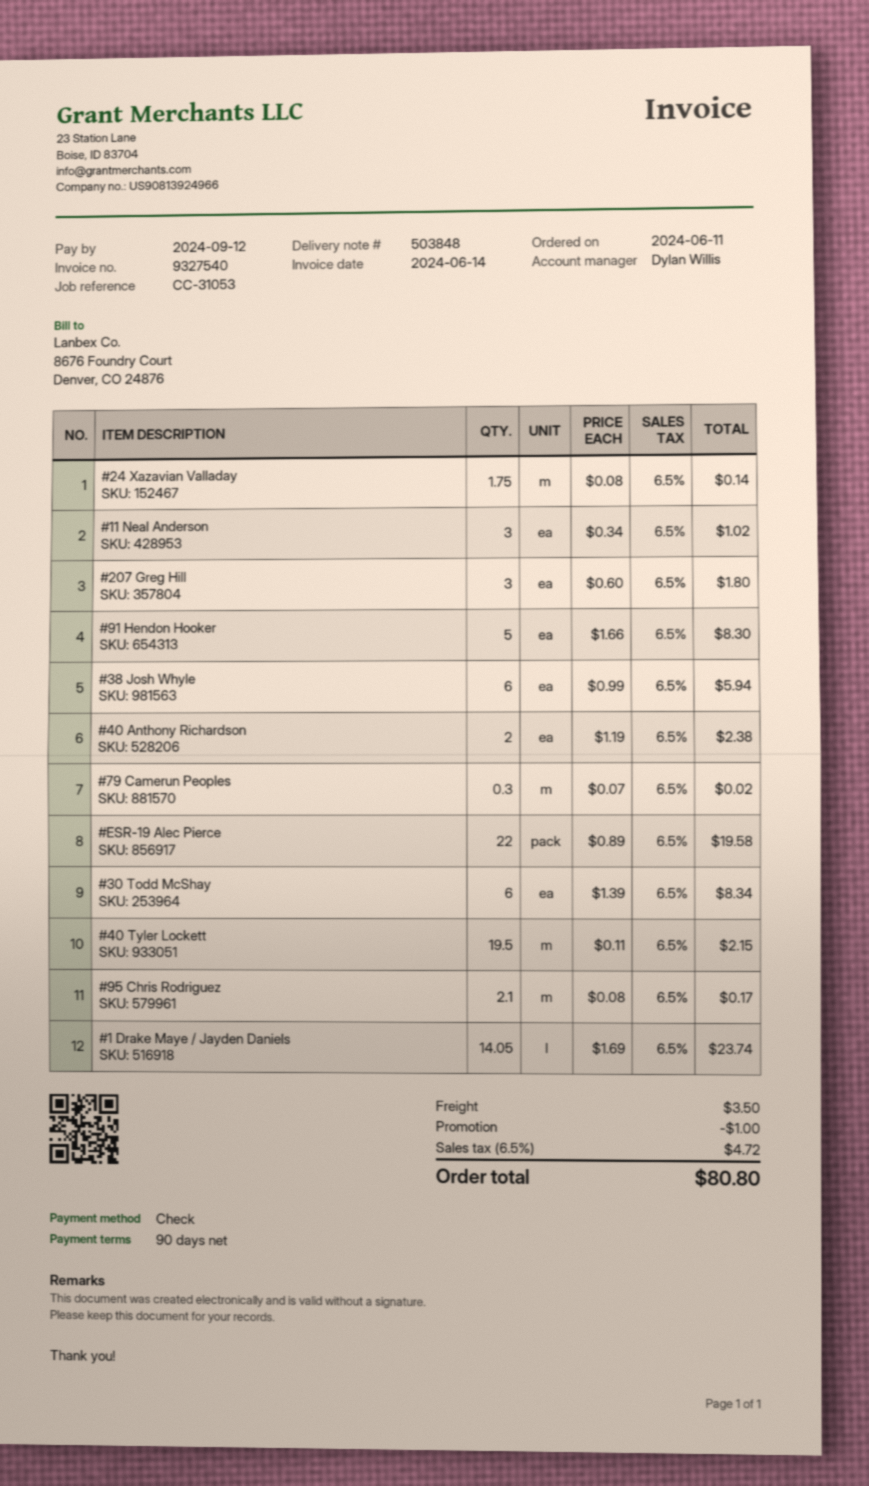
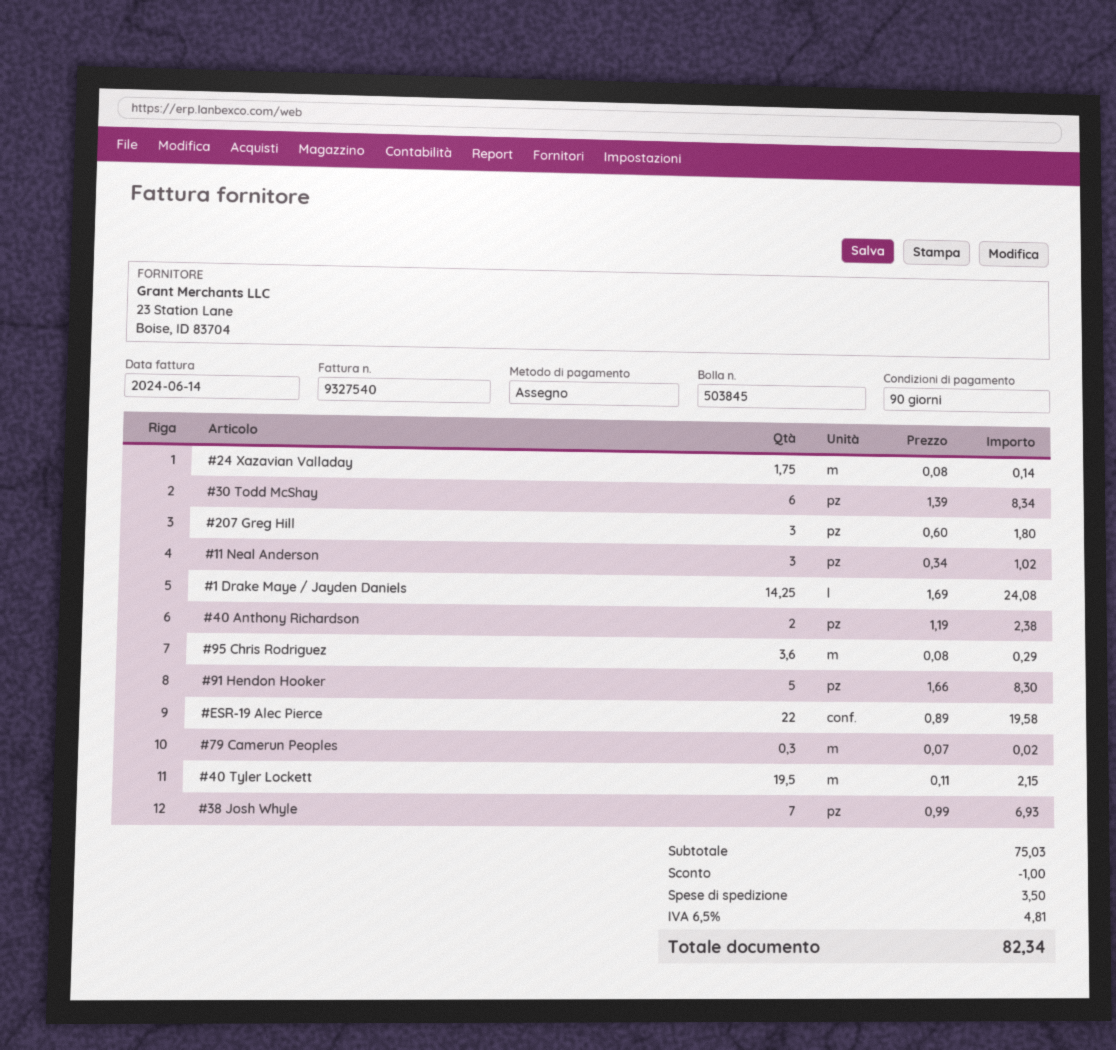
delivery note number: 503848 -> 503845
#38 Josh Whyle: 6 x 0.99 = 5.94 -> 7 x 0.99 = 6.93
#95 Chris Rodriguez: 2.1 x 0.08 = 0.17 -> 3.6 x 0.08 = 0.29
#1 Drake Maye / Jayden Daniels: 14.05 x 1.69 = 23.74 -> 14.25 x 1.69 = 24.08
tax: 6.5% = 4.72 -> 6.5% = 4.81
total: 80.80 -> 82.34

